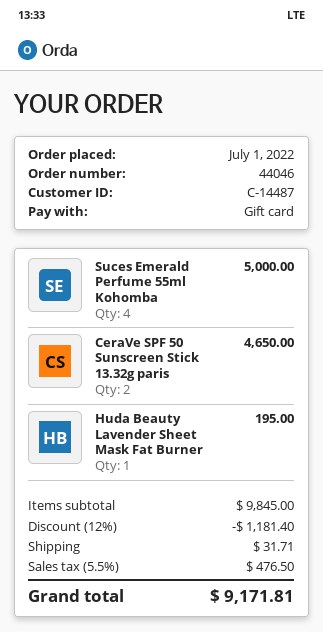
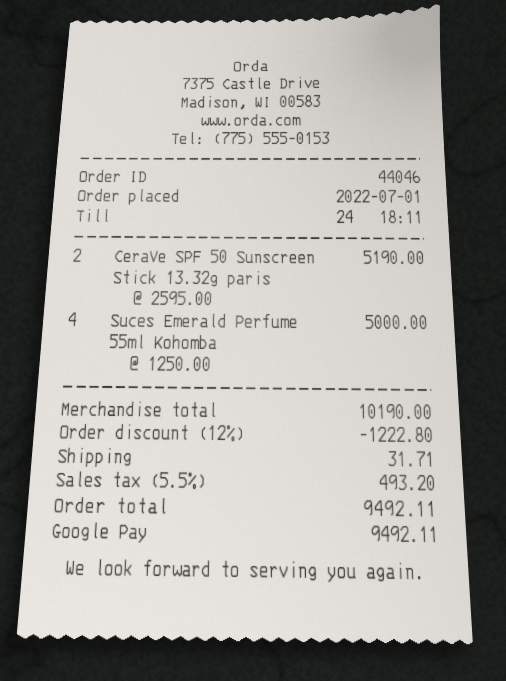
payment method: gift card -> Google Pay
CeraVe SPF 50 Sunscreen Stick 13.32g paris: 2 for 4650.00 -> 2 for 5190.00
Huda Beauty Lavender Sheet Mask Fat Burner: 1 for 195.00 -> none
subtotal: 9845.00 -> 10190.00
discount: 12% = 1181.40 -> 12% = 1222.80
tax: 5.5% = 476.50 -> 5.5% = 493.20
total: 9171.81 -> 9492.11

